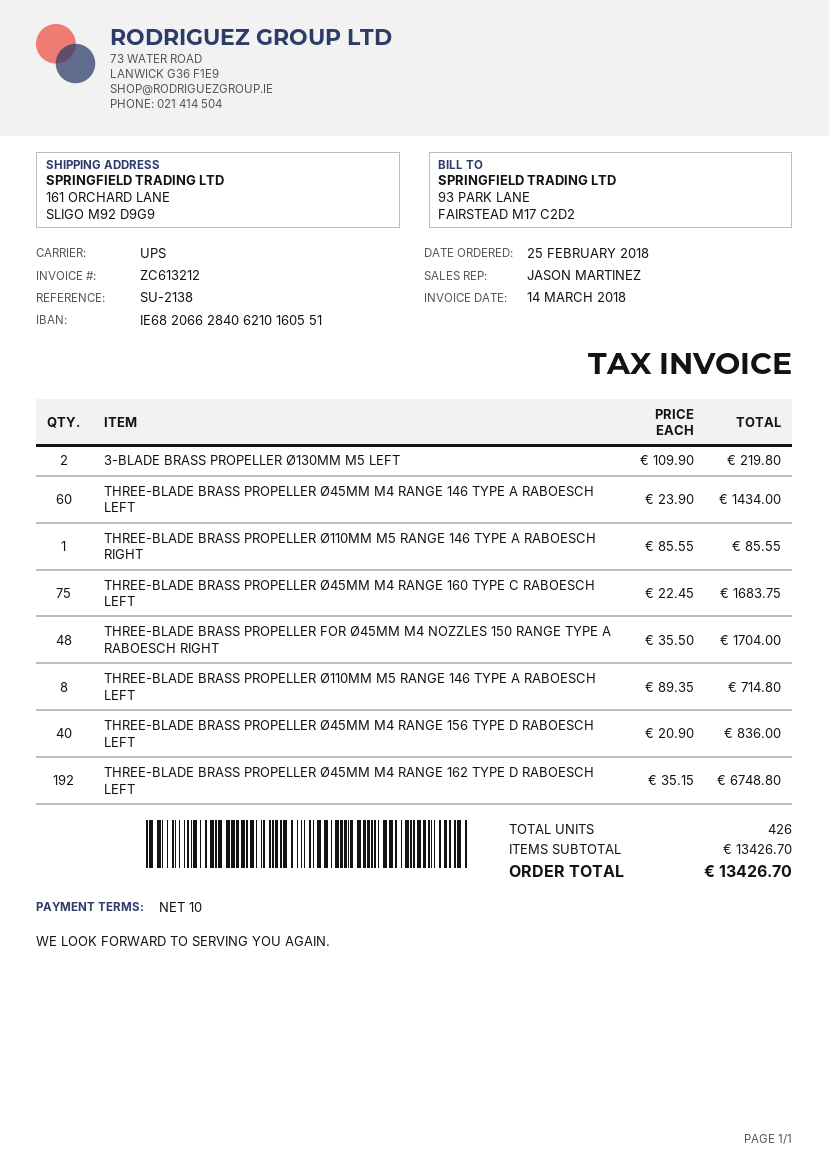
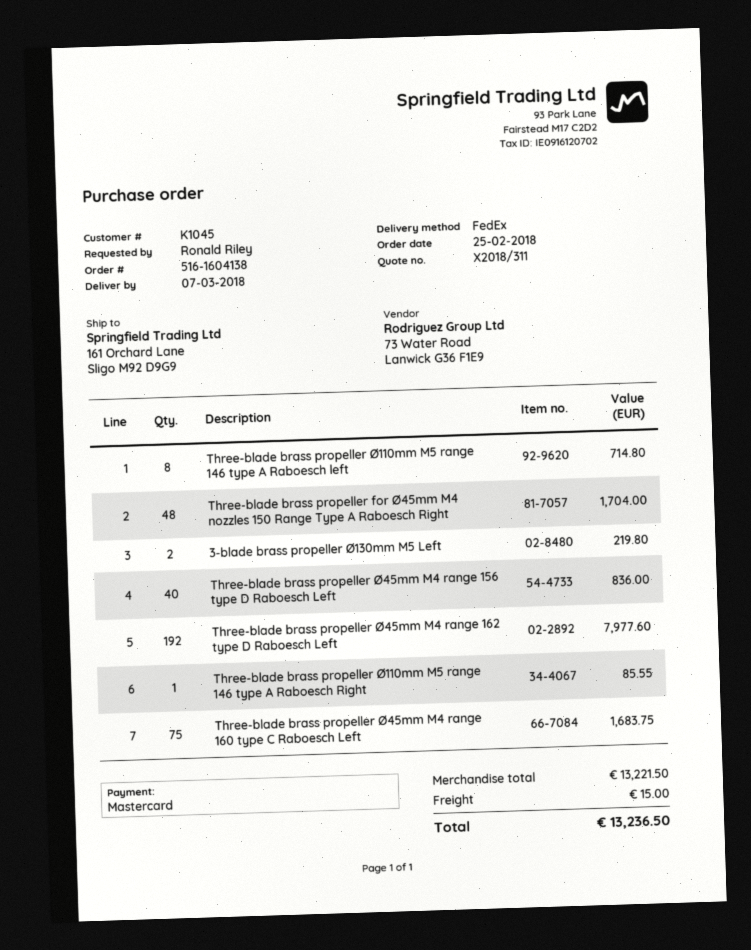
shipping method: UPS -> FedEx
THREE-BLADE BRASS PROPELLER Ø45MM M4 RANGE 146 TYPE A RABOESCH LEFT: 60 for 1434.00 -> none
THREE-BLADE BRASS PROPELLER Ø45MM M4 RANGE 162 TYPE D RABOESCH LEFT: 192 for 6748.80 -> 192 for 7977.60
subtotal: 13426.70 -> 13221.50
shipping: none -> 15.00
total: 13426.70 -> 13236.50

